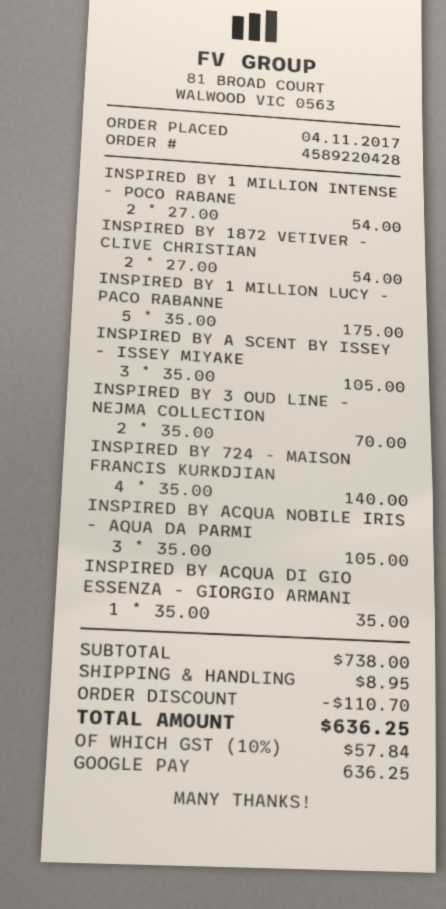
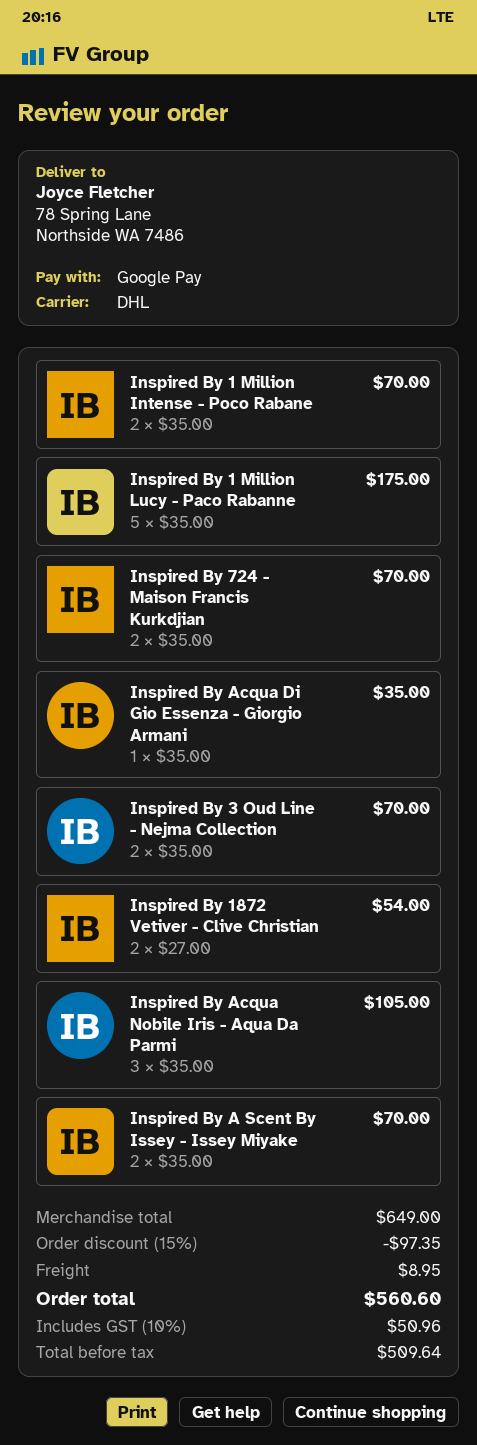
INSPIRED BY 1 MILLION INTENSE - POCO RABANE: 2 x 27.00 = 54.00 -> 2 x 35.00 = 70.00
INSPIRED BY A SCENT BY ISSEY - ISSEY MIYAKE: 3 x 35.00 = 105.00 -> 2 x 35.00 = 70.00
INSPIRED BY 724 - MAISON FRANCIS KURKDJIAN: 4 x 35.00 = 140.00 -> 2 x 35.00 = 70.00
subtotal: 738.00 -> 649.00
discount: 110.70 -> 97.35
tax: 10% = 57.84 -> 10% = 50.96
total: 636.25 -> 560.60

